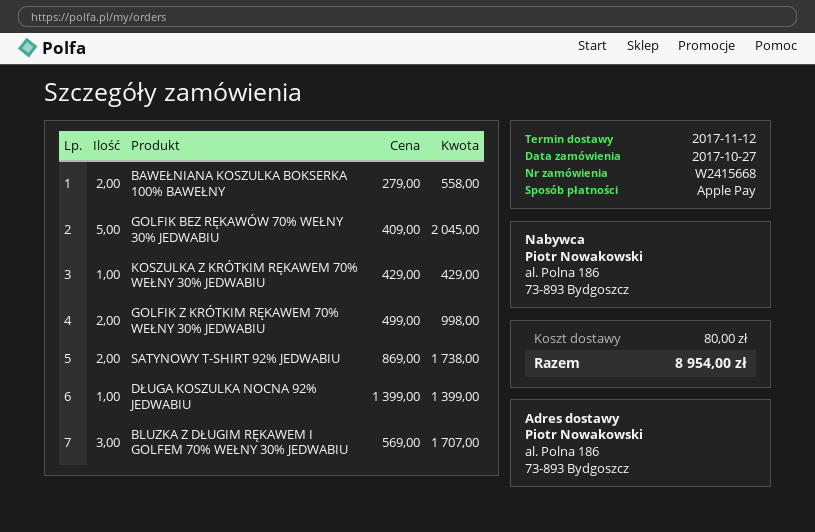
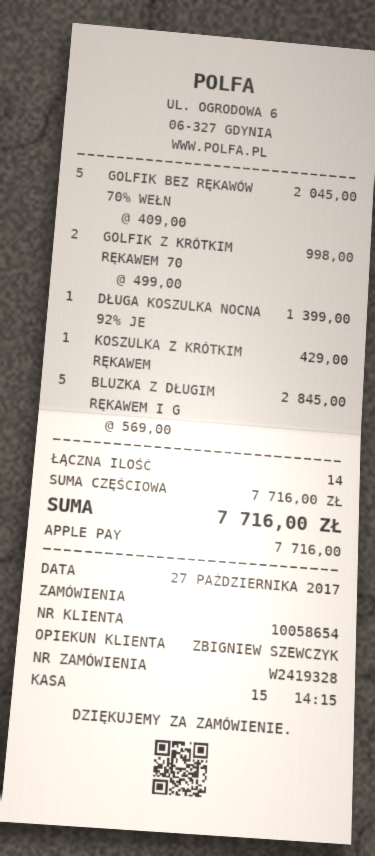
order number: W2415668 -> W2419328
BAWEŁNIANA KOSZULKA BOKSERKA 100% BAWEŁNY: 2 x 279.00 = 558.00 -> none
SATYNOWY T-SHIRT 92% JEDWABIU: 2 x 869.00 = 1738.00 -> none
BLUZKA Z DŁUGIM RĘKAWEM I GOLFEM 70% WEŁNY 30% JEDWABIU: 3 x 569.00 = 1707.00 -> 5 x 569.00 = 2845.00
shipping: 80.00 -> none
total: 8954.00 -> 7716.00

